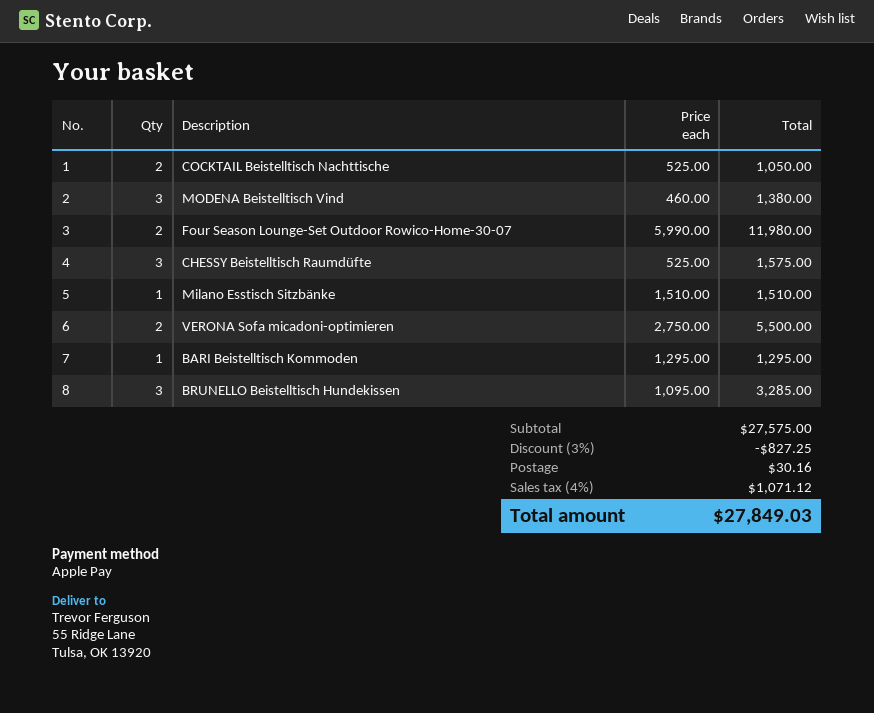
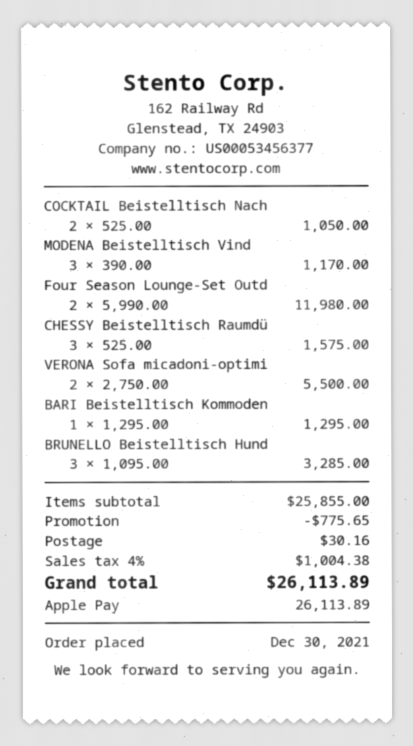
MODENA Beistelltisch Vind: 3 x 460.00 = 1380.00 -> 3 x 390.00 = 1170.00
Milano Esstisch Sitzbänke: 1 x 1510.00 = 1510.00 -> none
subtotal: 27575.00 -> 25855.00
discount: 827.25 -> 775.65
tax: 4% = 1071.12 -> 4% = 1004.38
total: 27849.03 -> 26113.89

